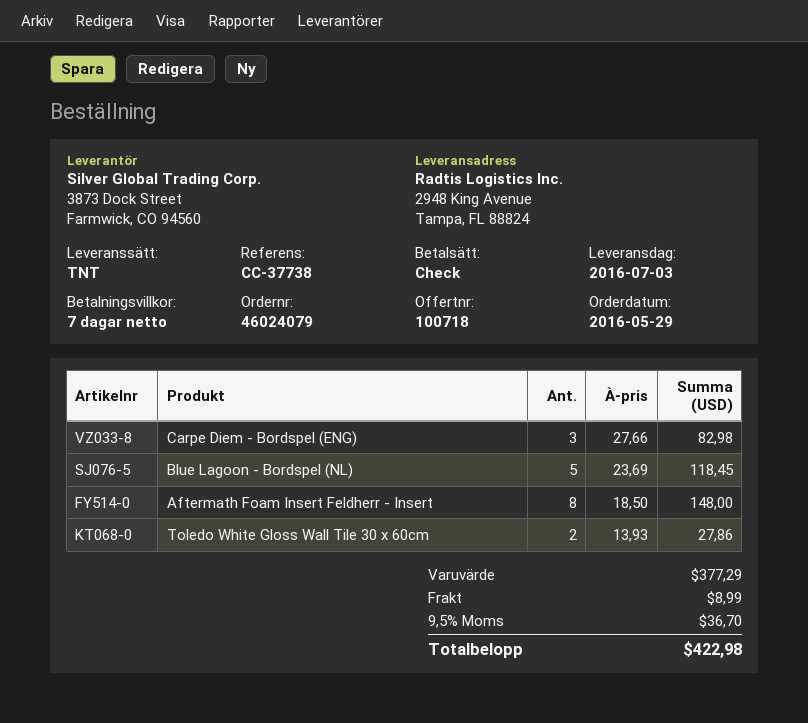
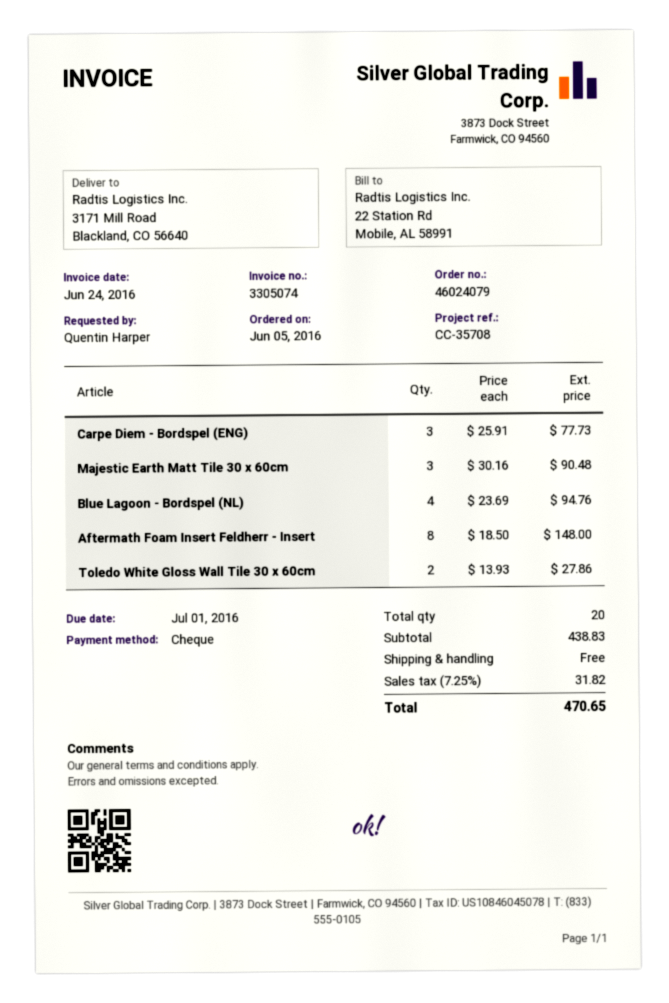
order date: 2016-05-29 -> 2016-06-05
reference: CC-37738 -> CC-35708
ship to: 2948 King Avenue, Tampa, FL 88824 -> 3171 Mill Road, Blackland, CO 56640
Carpe Diem - Bordspel (ENG): 3 x 27.66 = 82.98 -> 3 x 25.91 = 77.73
Blue Lagoon - Bordspel (NL): 5 x 23.69 = 118.45 -> 4 x 23.69 = 94.76
Majestic Earth Matt Tile 30 x 60cm: none -> 3 x 30.16 = 90.48
subtotal: 377.29 -> 438.83
shipping: 8.99 -> 0.00
tax: 9.5% = 36.70 -> 7.25% = 31.82
total: 422.98 -> 470.65

